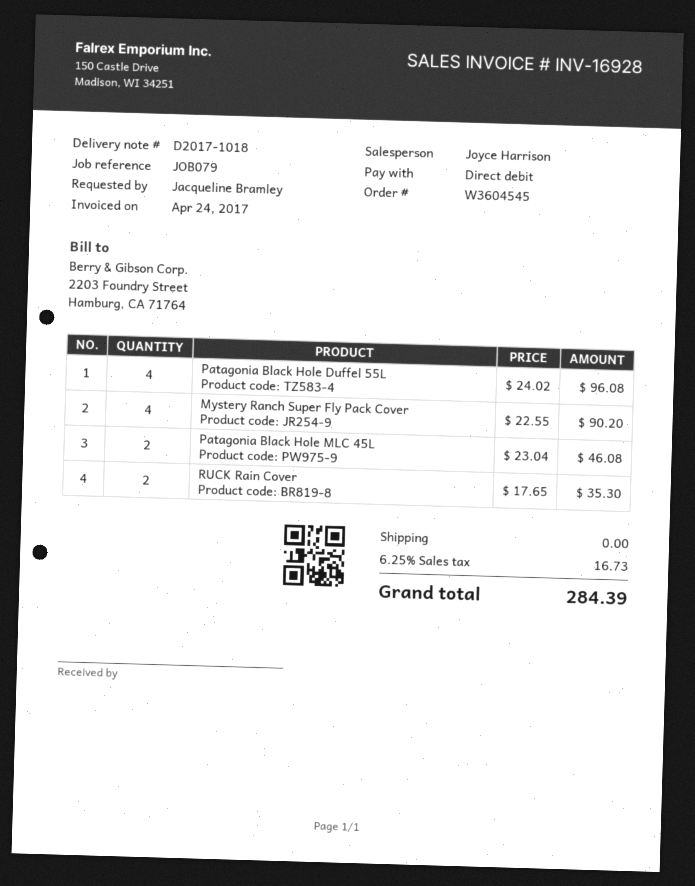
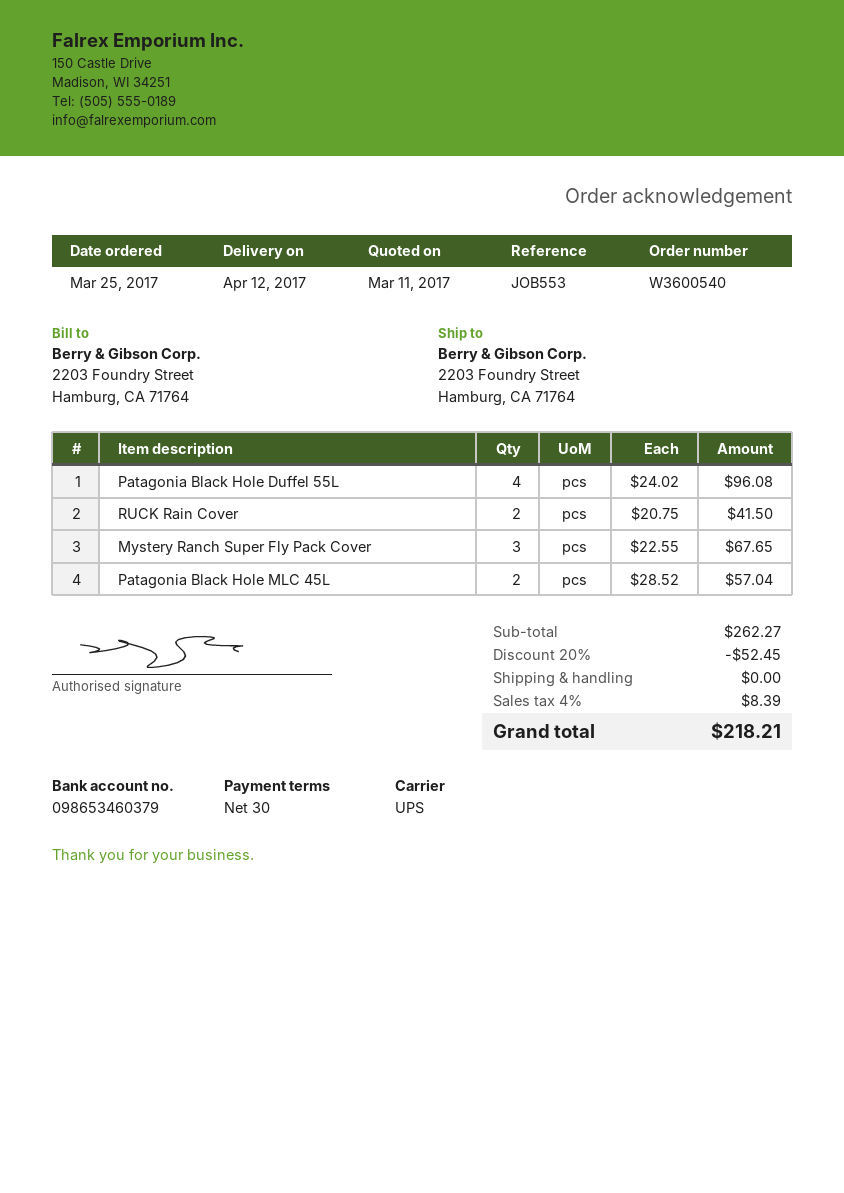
order number: W3604545 -> W3600540
reference: JOB079 -> JOB553
Mystery Ranch Super Fly Pack Cover: 4 x 22.55 = 90.20 -> 3 x 22.55 = 67.65
Patagonia Black Hole MLC 45L: 2 x 23.04 = 46.08 -> 2 x 28.52 = 57.04
RUCK Rain Cover: 2 x 17.65 = 35.30 -> 2 x 20.75 = 41.50
discount: none -> 20% = 52.45
tax: 6.25% = 16.73 -> 4% = 8.39
total: 284.39 -> 218.21

